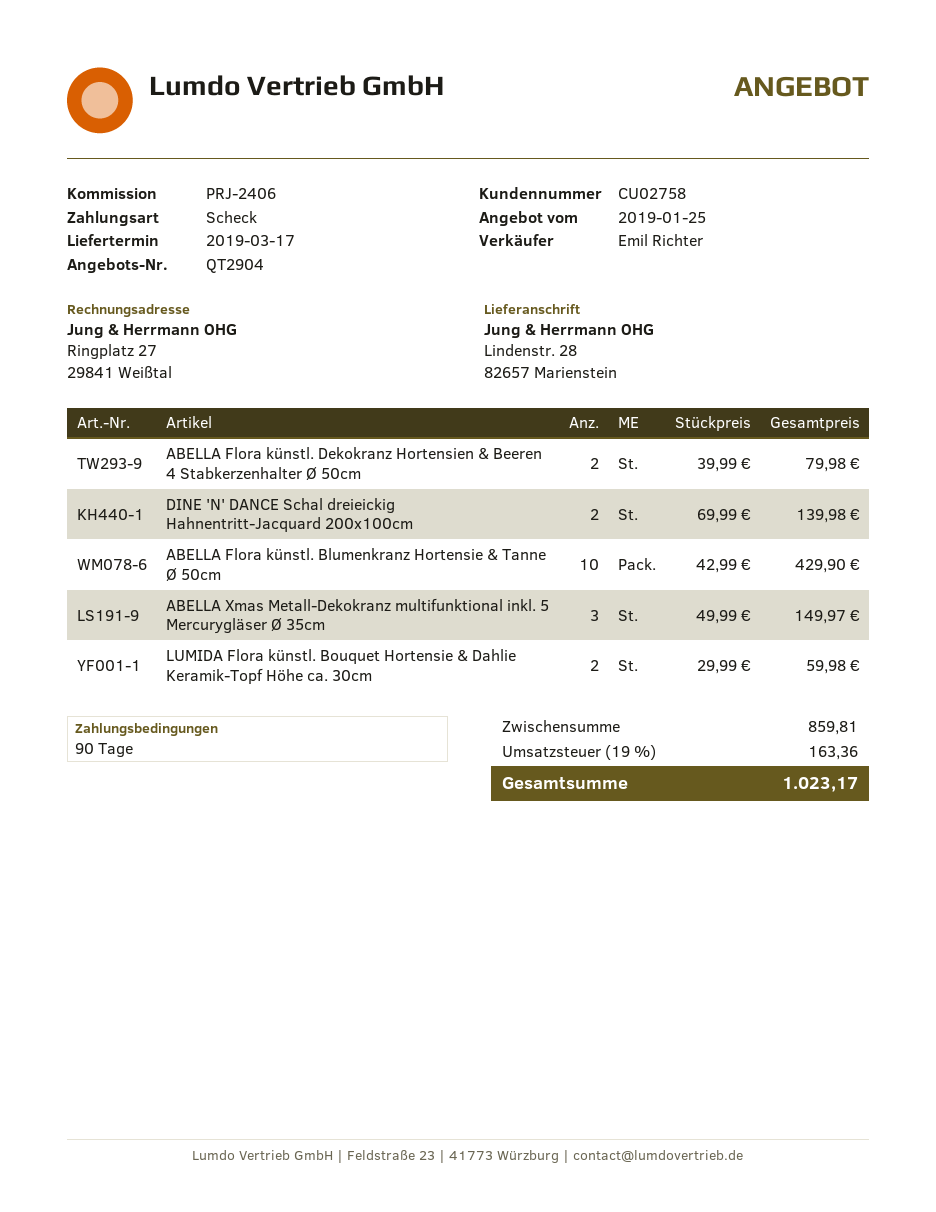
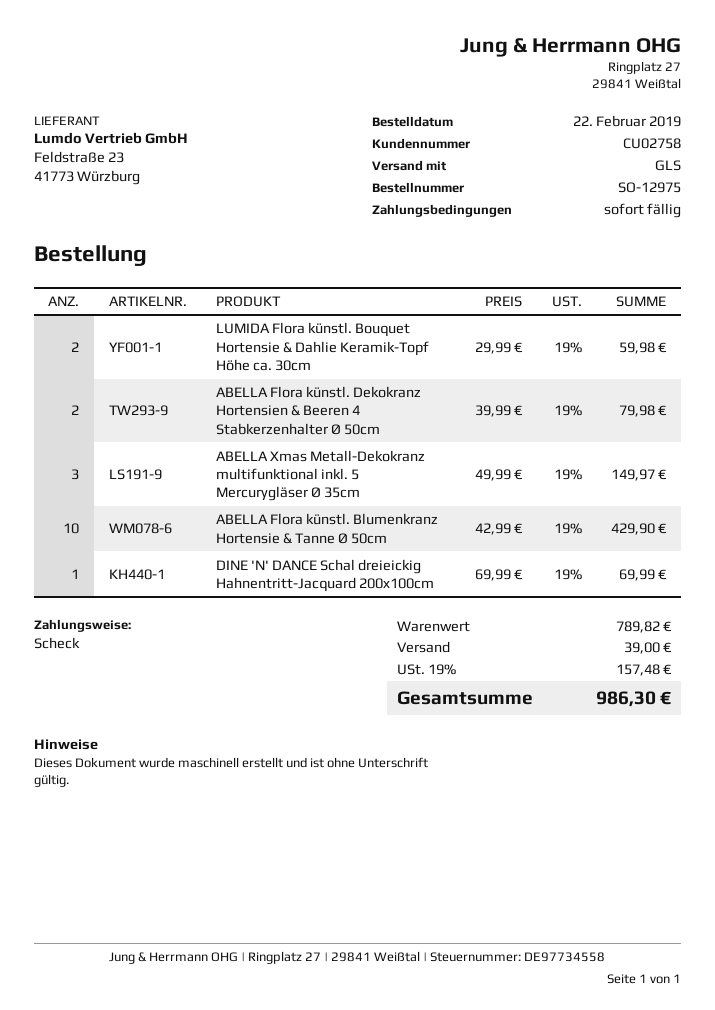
payment terms: 90 days -> on receipt
DINE 'N' DANCE Schal dreieickig Hahnentritt-Jacquard 200x100cm: 2 x 69.99 = 139.98 -> 1 x 69.99 = 69.99
subtotal: 859.81 -> 789.82
shipping: none -> 39.00
tax: 19% = 163.36 -> 19% = 157.48
total: 1023.17 -> 986.30

